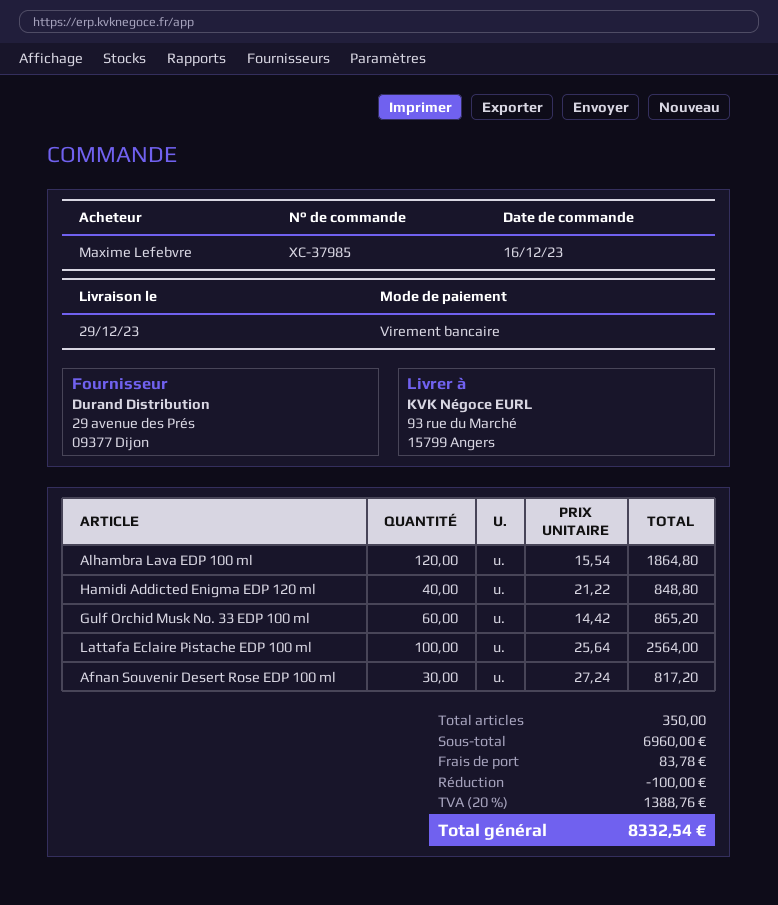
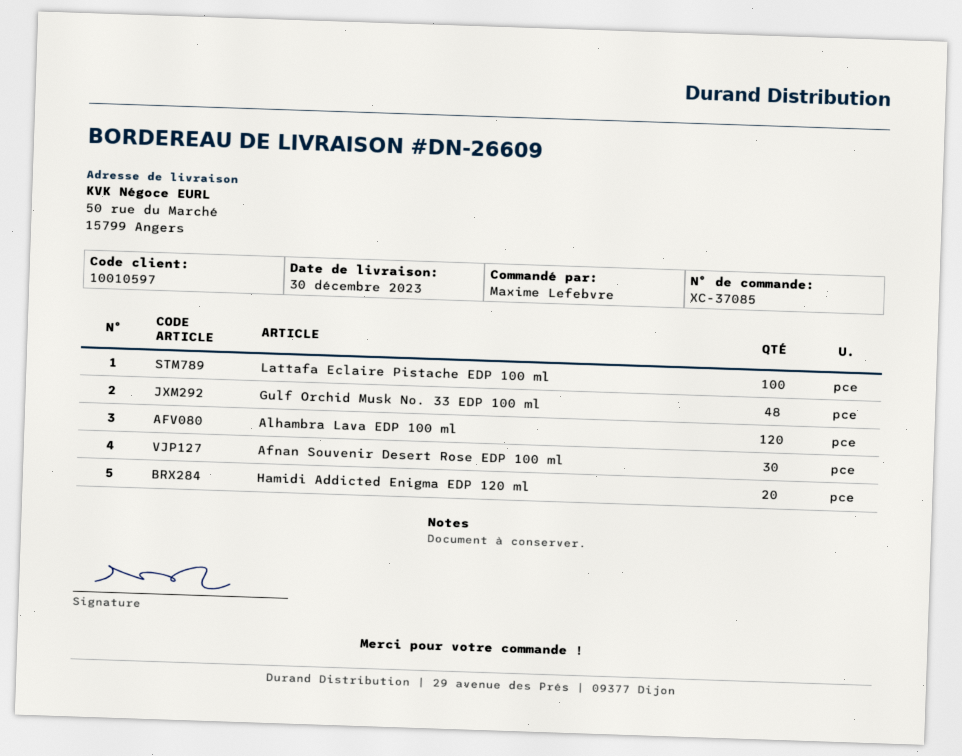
order number: XC-37985 -> XC-37085
delivery date: 2023-12-29 -> 2023-12-30
ship to: 93 rue du Marché, 15799 Angers -> 50 rue du Marché, 15799 Angers
Hamidi Addicted Enigma EDP 120 ml: 40 -> 20
Gulf Orchid Musk No. 33 EDP 100 ml: 60 -> 48

